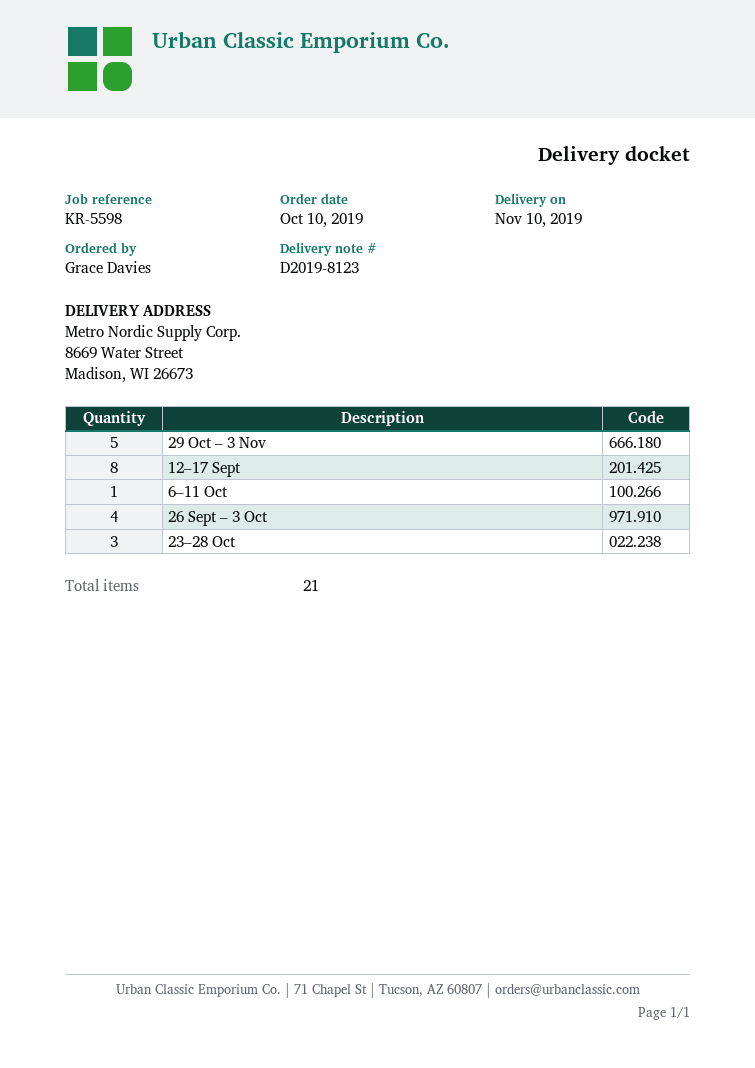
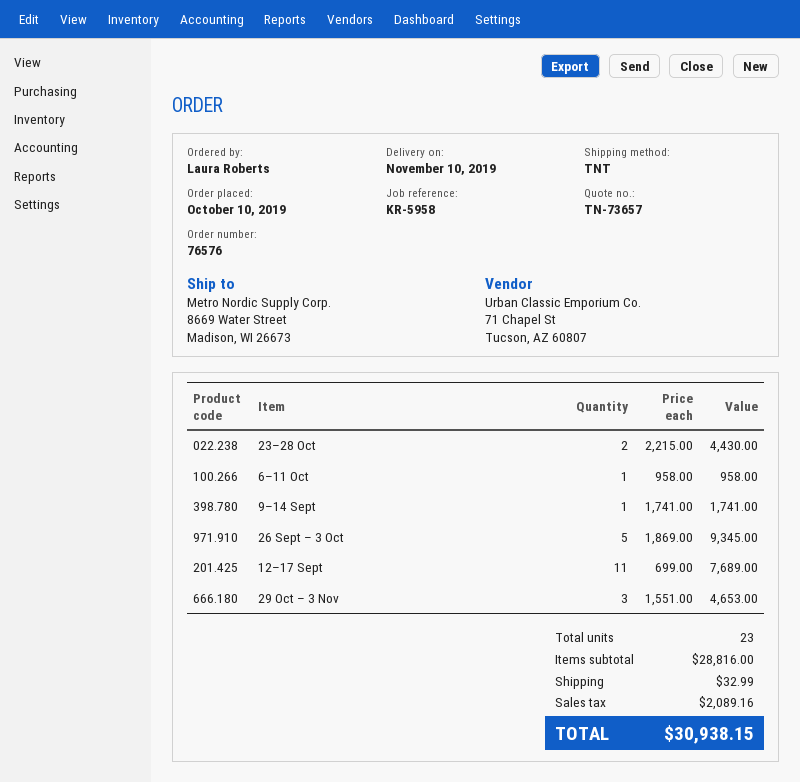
reference: KR-5598 -> KR-5958
ordered by: Grace Davies -> Laura Roberts
29 Oct – 3 Nov: 5 -> 3
12–17 Sept: 8 -> 11
26 Sept – 3 Oct: 4 -> 5
23–28 Oct: 3 -> 2
9–14 Sept: none -> 1
total quantity: 21 -> 23

